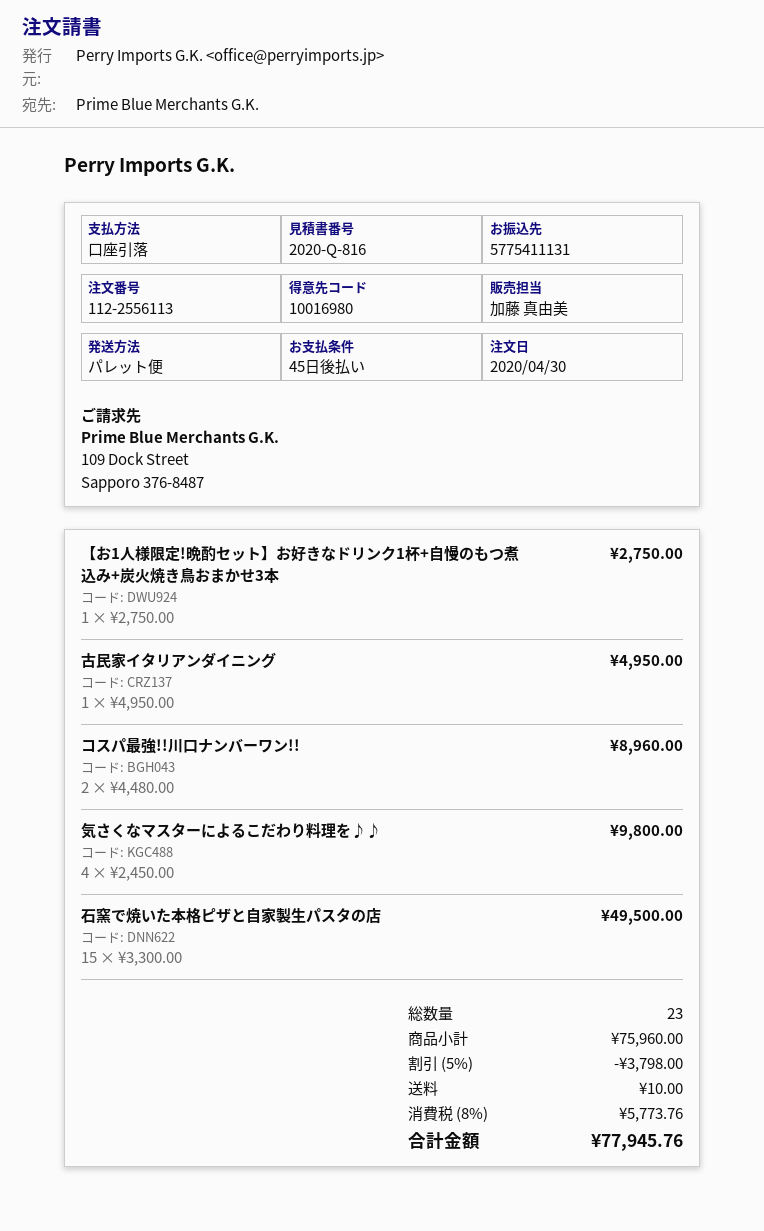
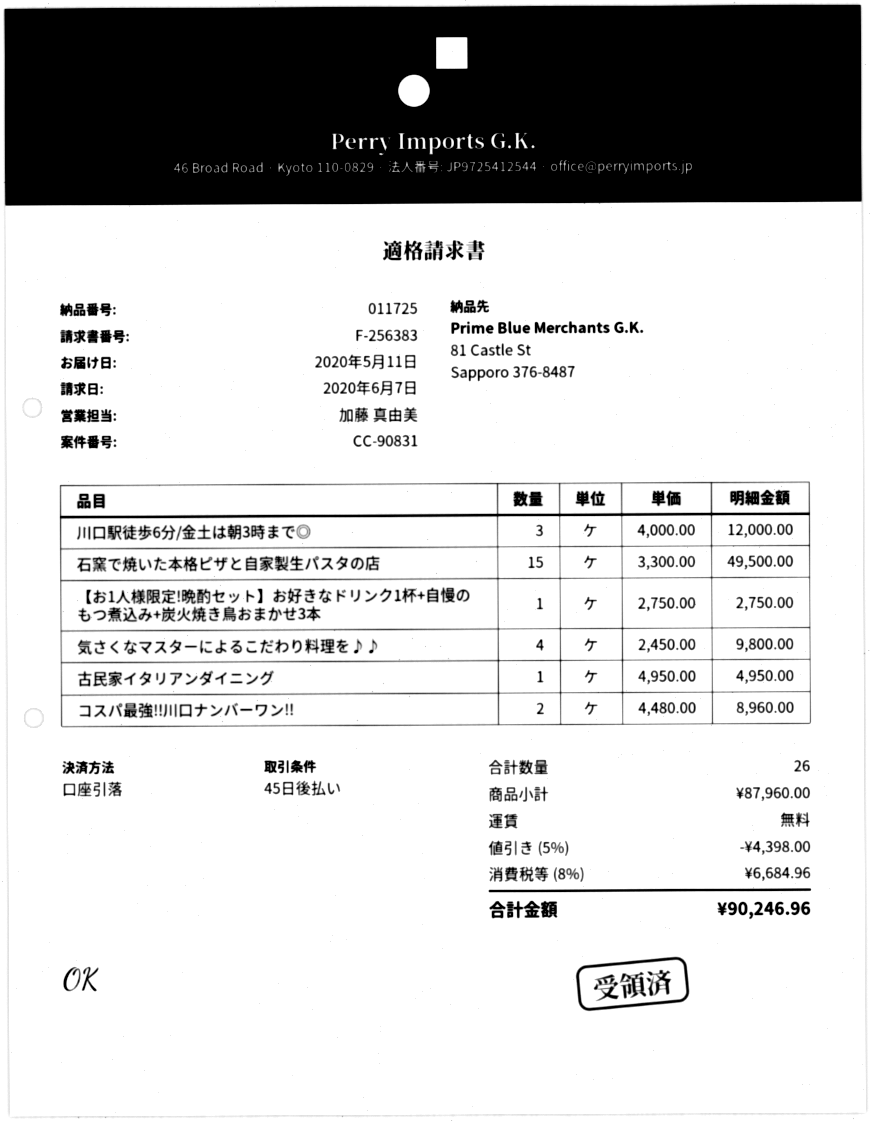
川口駅徒歩6分/金土は朝3時まで◎: none -> 3 x 4000.00 = 12000.00
total quantity: 23 -> 26
subtotal: 75960.00 -> 87960.00
discount: 5% = 3798.00 -> 5% = 4398.00
shipping: 10.00 -> 0.00
tax: 8% = 5773.76 -> 8% = 6684.96
total: 77945.76 -> 90246.96

